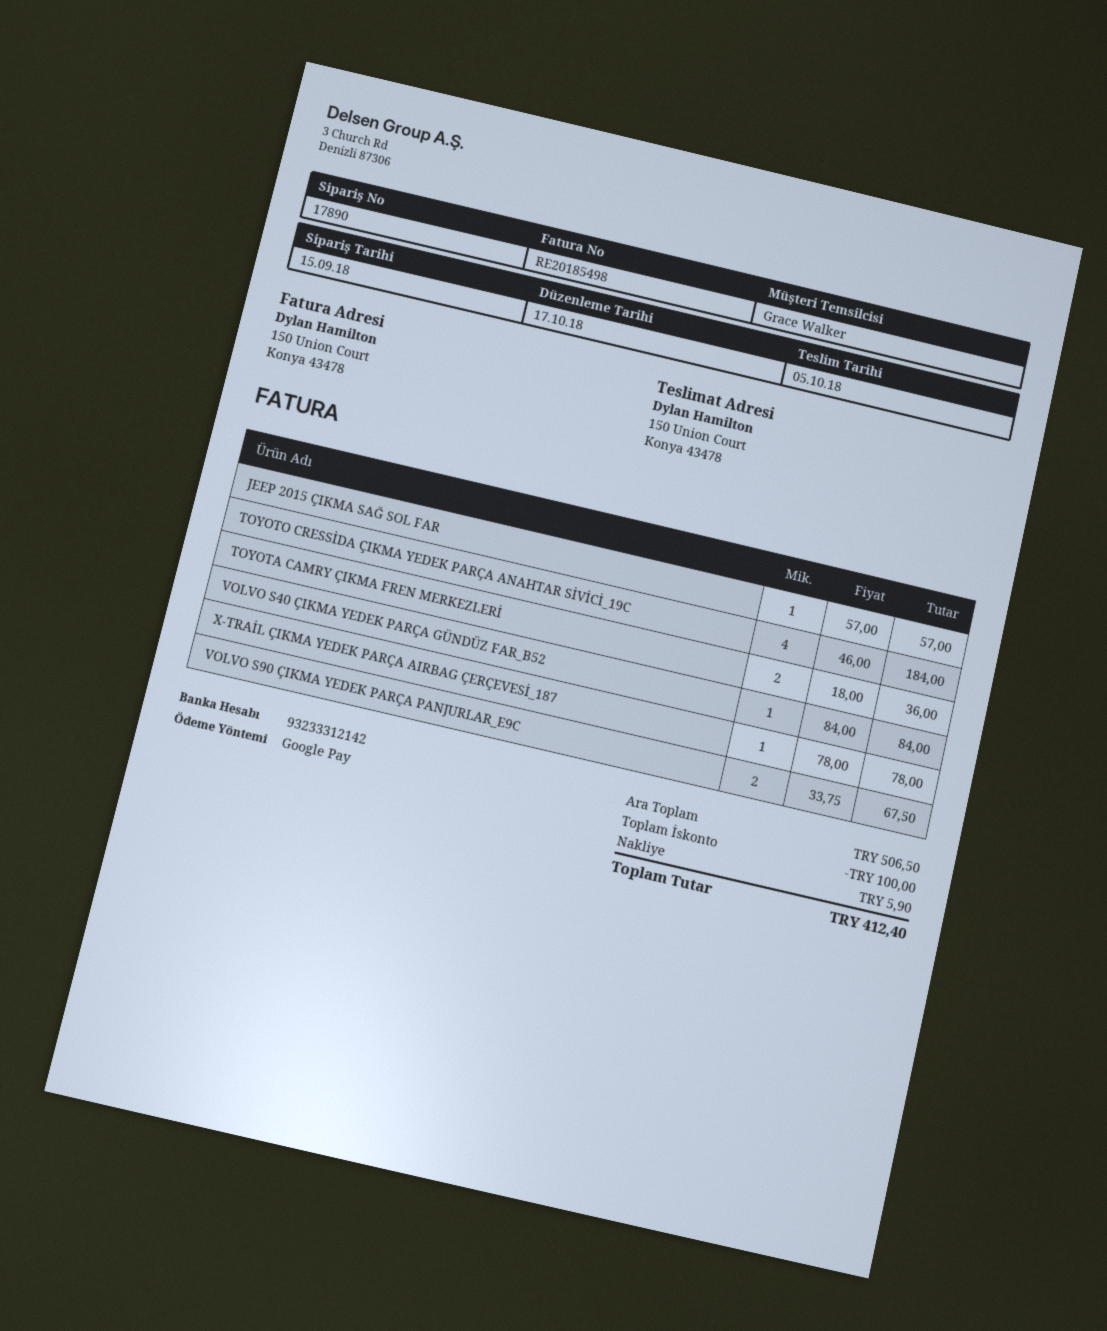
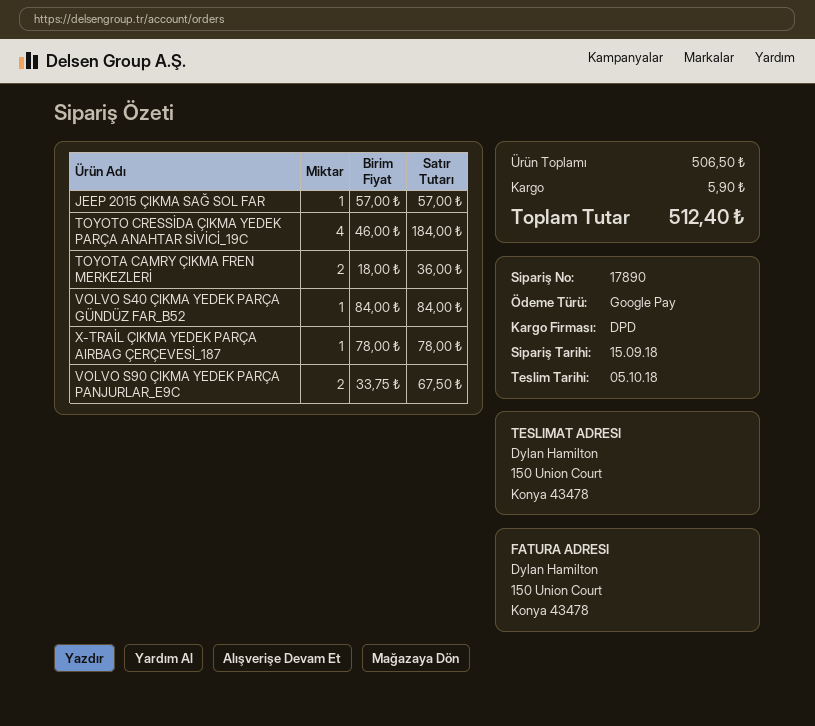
discount: 100.00 -> none
total: 412.40 -> 512.40

